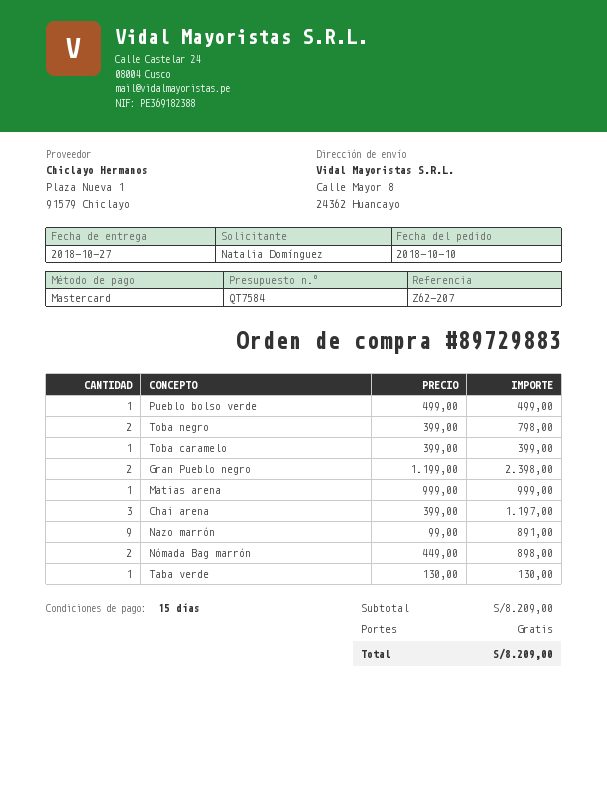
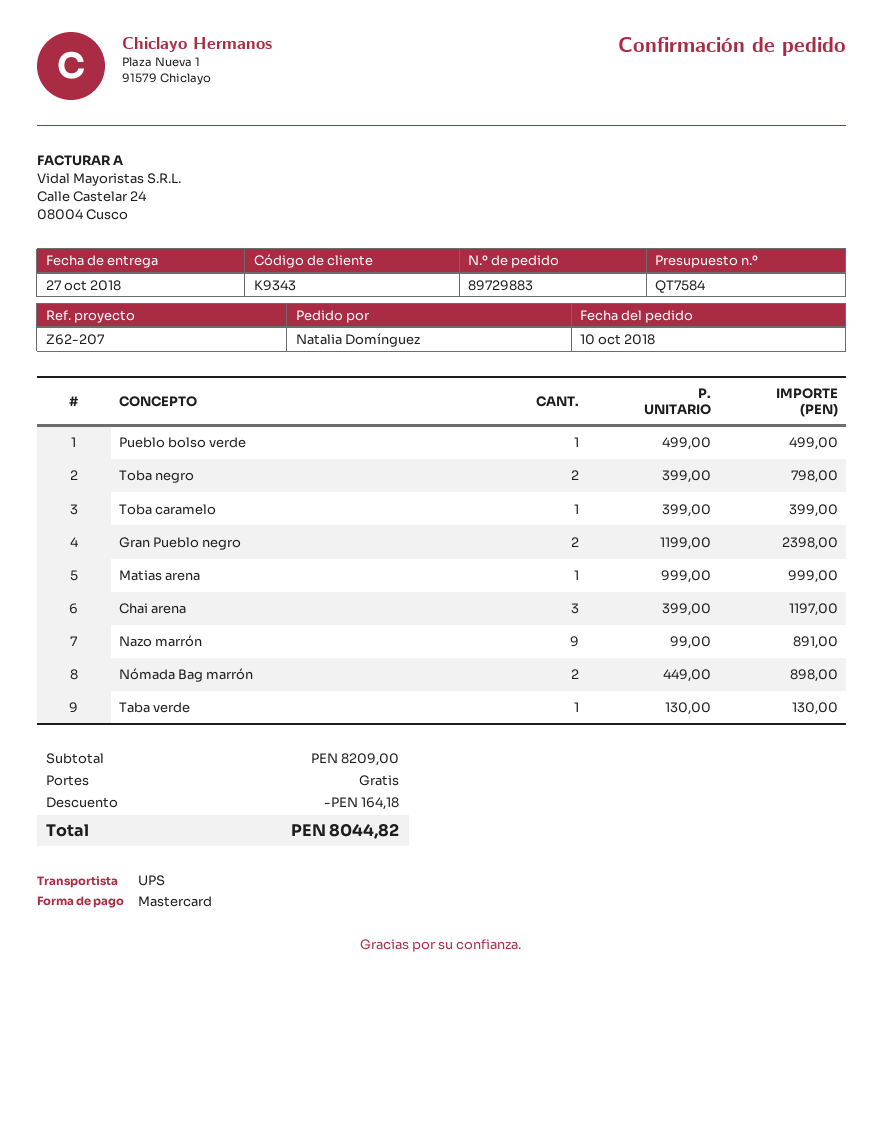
discount: none -> 164.18
total: 8209.00 -> 8044.82

